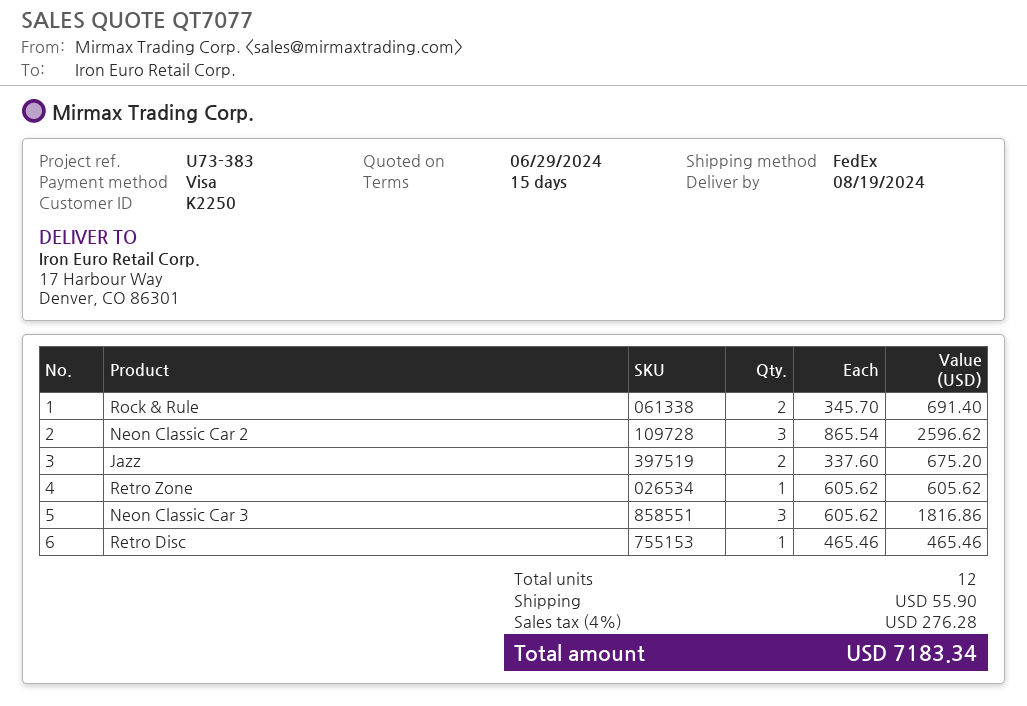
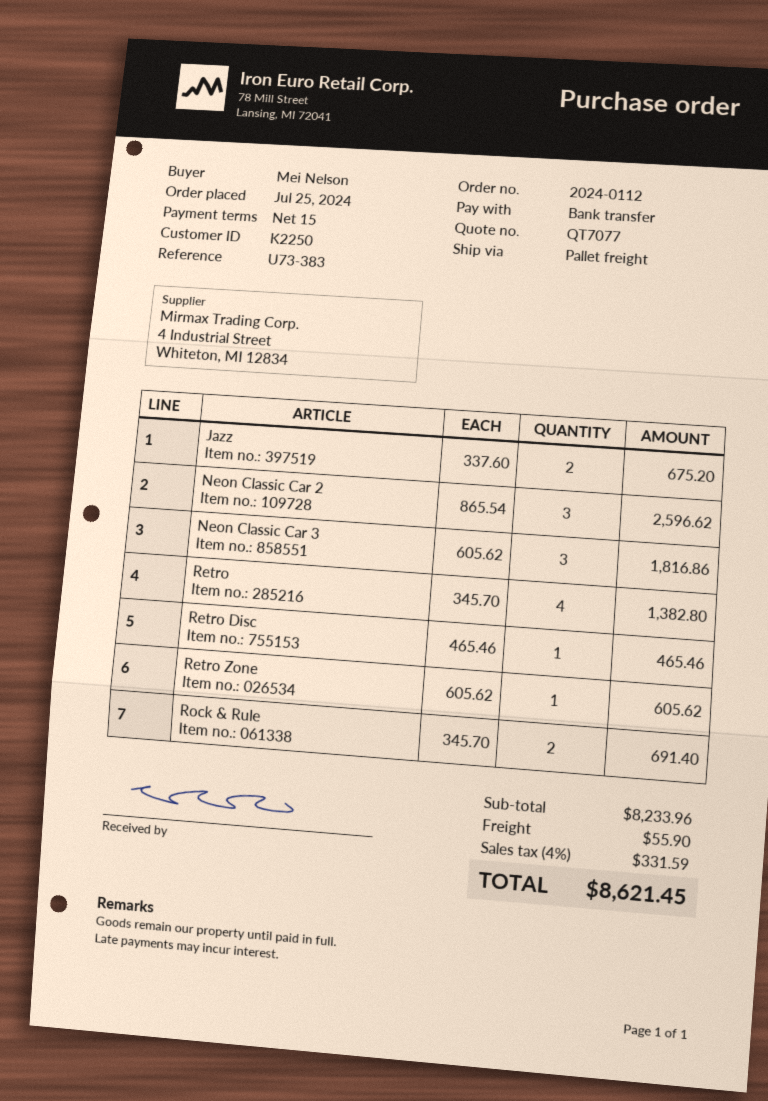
payment method: Visa -> bank transfer
shipping method: FedEx -> pallet freight
Retro: none -> 4 x 345.70 = 1382.80
tax: 4% = 276.28 -> 4% = 331.59
total: 7183.34 -> 8621.45

